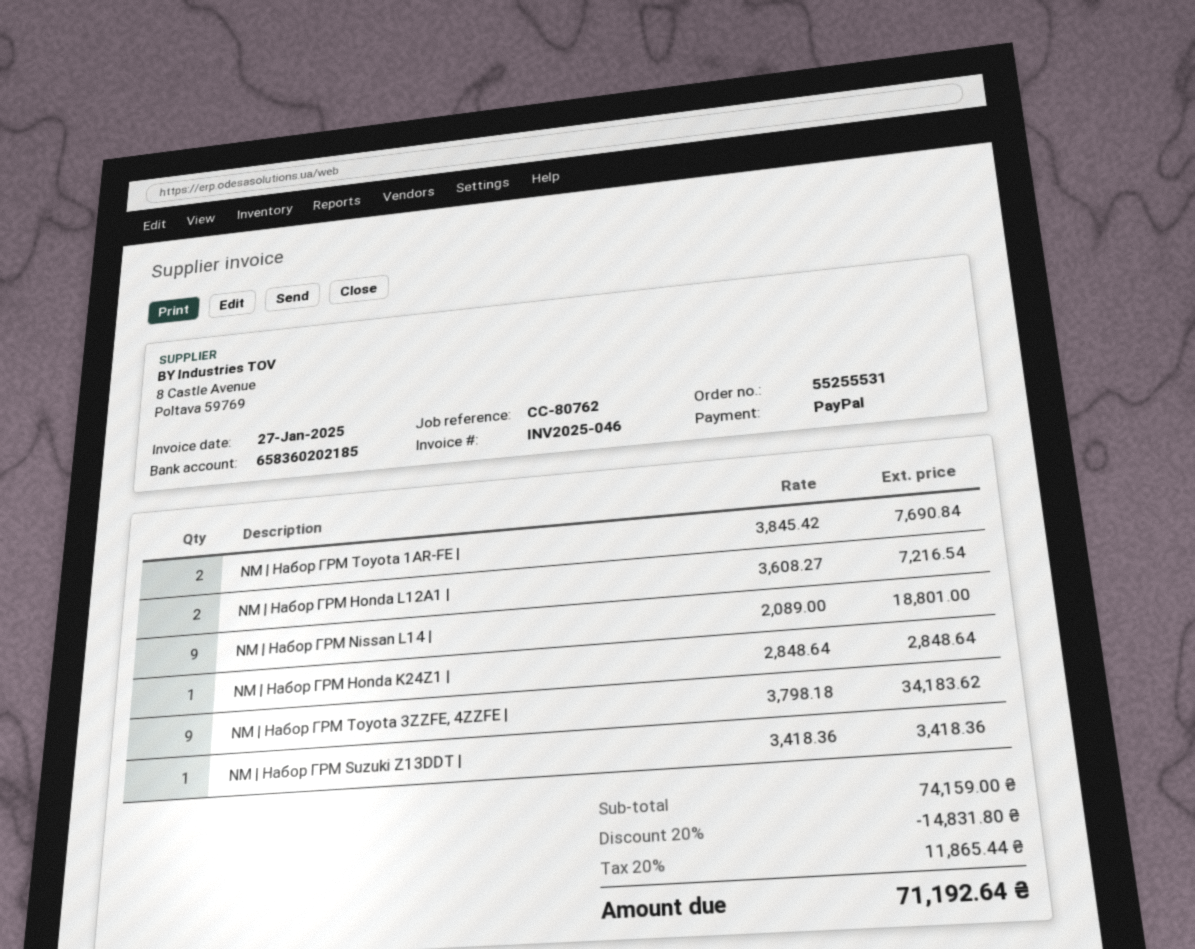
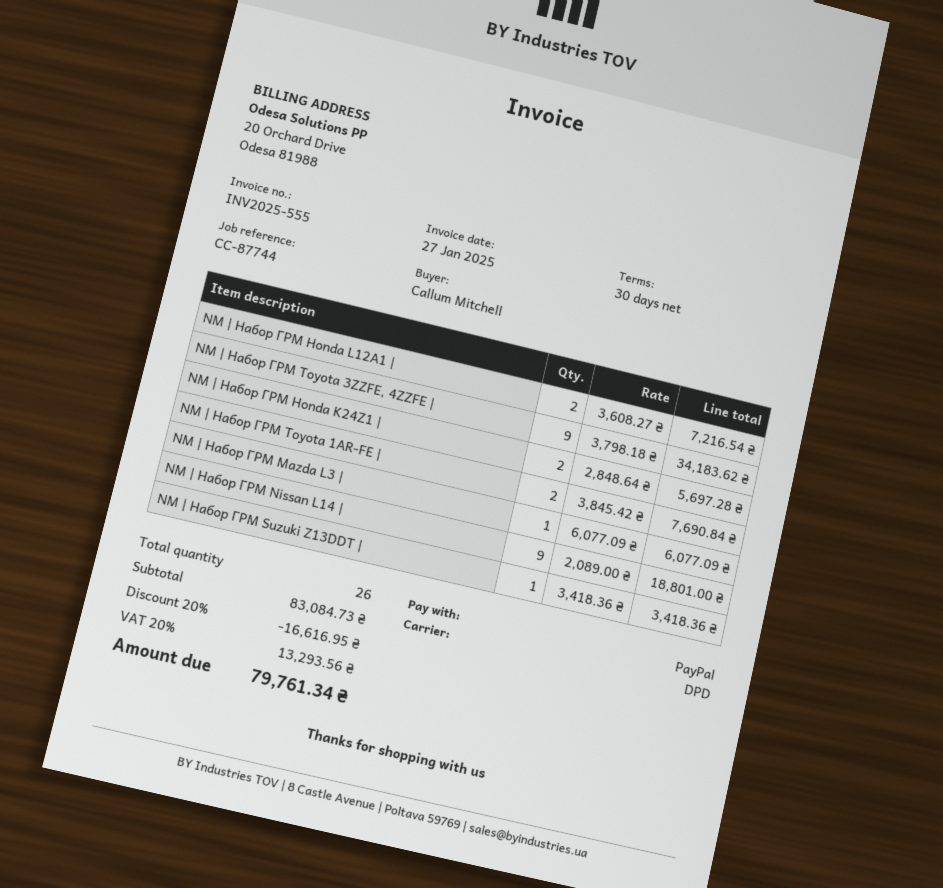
invoice number: INV2025-046 -> INV2025-555
reference: CC-80762 -> CC-87744
NM | Набор ГРМ Honda K24Z1 |: 1 x 2848.64 = 2848.64 -> 2 x 2848.64 = 5697.28
NM | Набор ГРМ Mazda L3 |: none -> 1 x 6077.09 = 6077.09
subtotal: 74159.00 -> 83084.73
discount: 20% = 14831.80 -> 20% = 16616.95
tax: 20% = 11865.44 -> 20% = 13293.56
total: 71192.64 -> 79761.34

